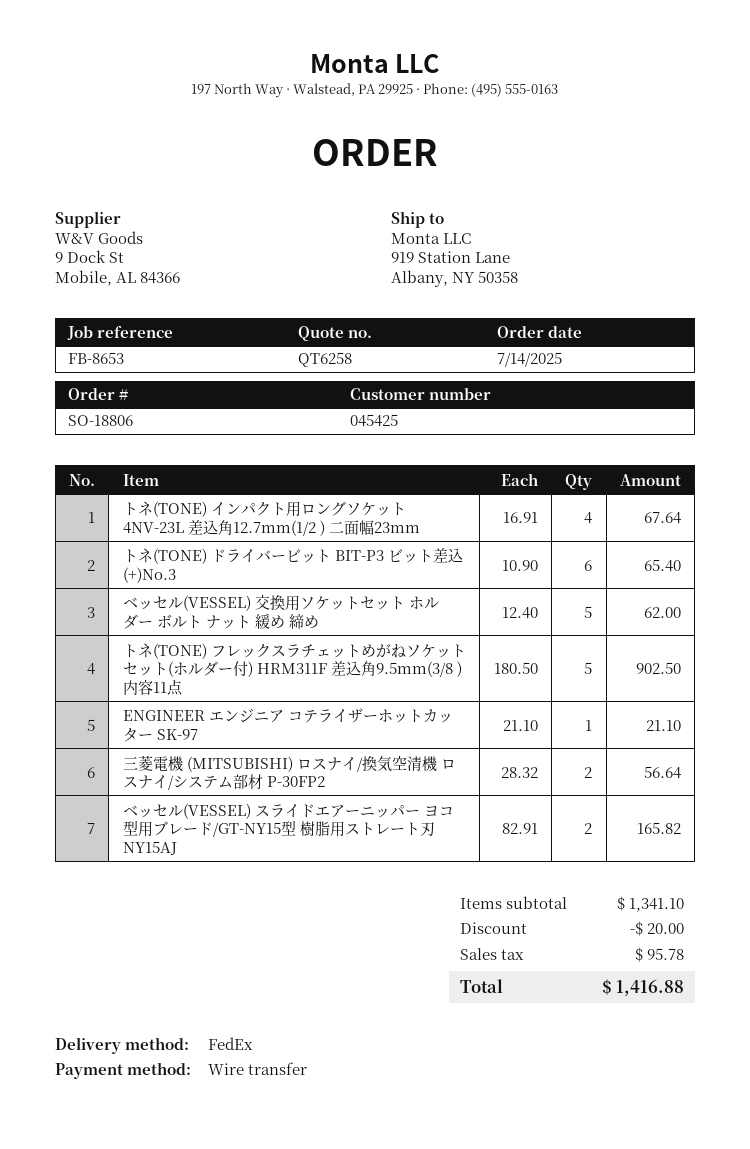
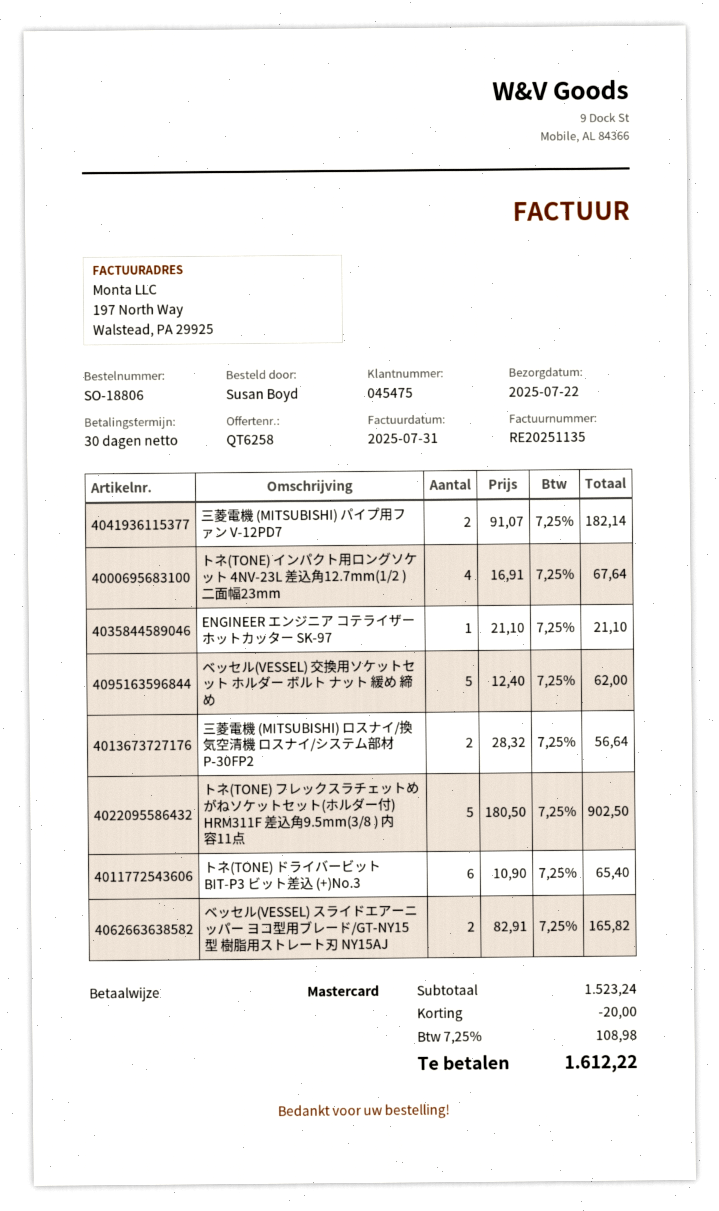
customer number: 045425 -> 045475
payment method: bank transfer -> Mastercard
三菱電機 (MITSUBISHI) パイプ用ファン V-12PD7: none -> 2 x 91.07 = 182.14
subtotal: 1341.10 -> 1523.24
tax: 95.78 -> 108.98
total: 1416.88 -> 1612.22

